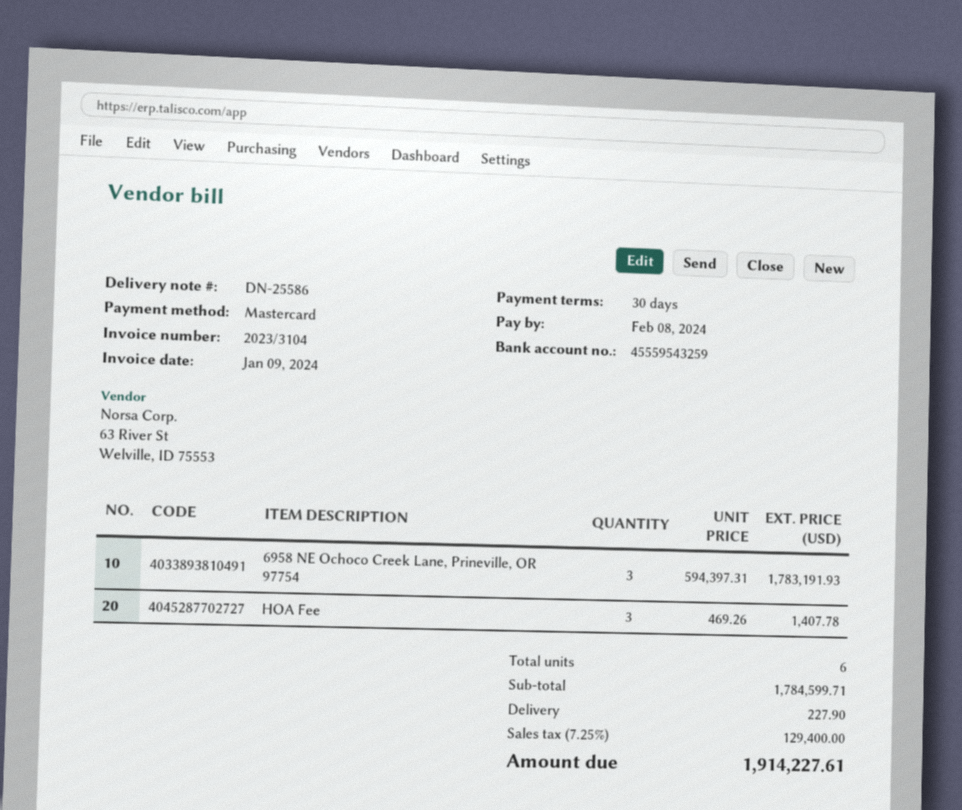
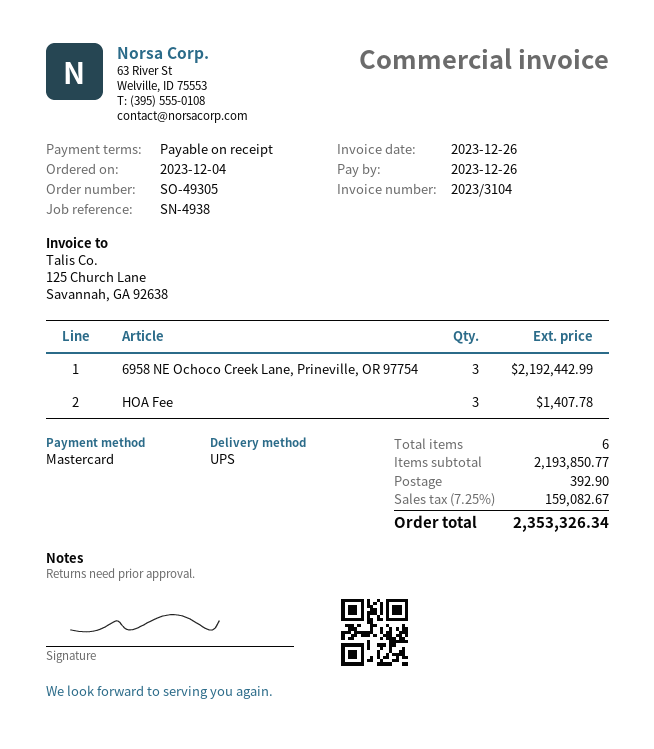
invoice date: 2024-01-09 -> 2023-12-26
payment terms: 30 days -> on receipt
due date: 2024-02-08 -> 2023-12-26
6958 NE Ochoco Creek Lane, Prineville, OR 97754: 3 for 1783191.93 -> 3 for 2192442.99
subtotal: 1784599.71 -> 2193850.77
shipping: 227.90 -> 392.90
tax: 7.25% = 129400.00 -> 7.25% = 159082.67
total: 1914227.61 -> 2353326.34

